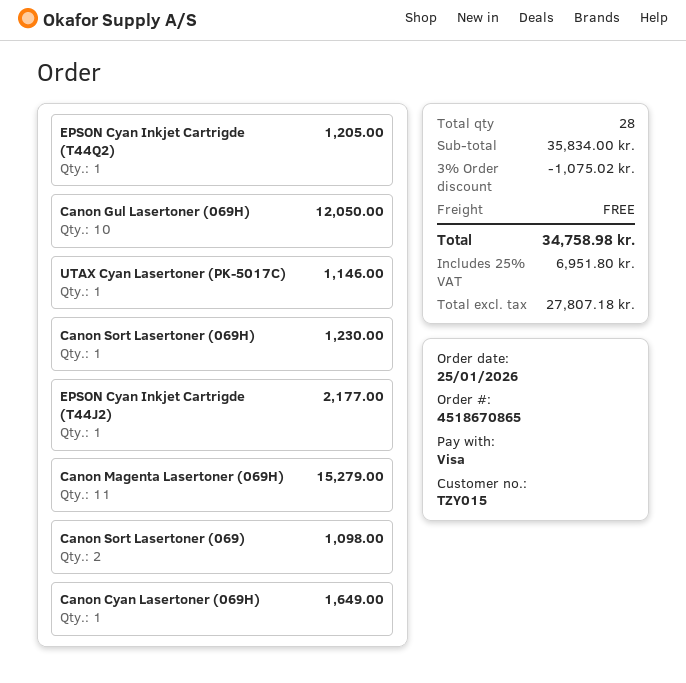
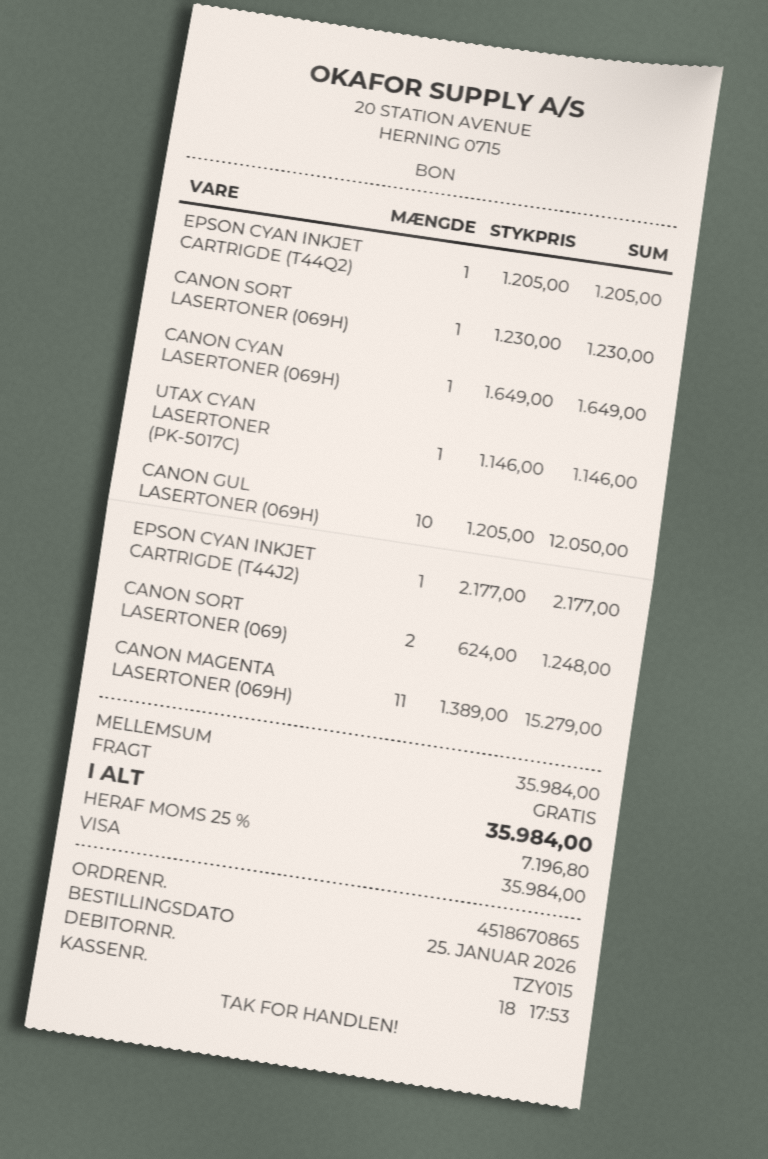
Canon Sort Lasertoner (069): 2 for 1098.00 -> 2 for 1248.00
subtotal: 35834.00 -> 35984.00
discount: 3% = 1075.02 -> none
tax: 25% = 6951.80 -> 25% = 7196.80
total: 34758.98 -> 35984.00

